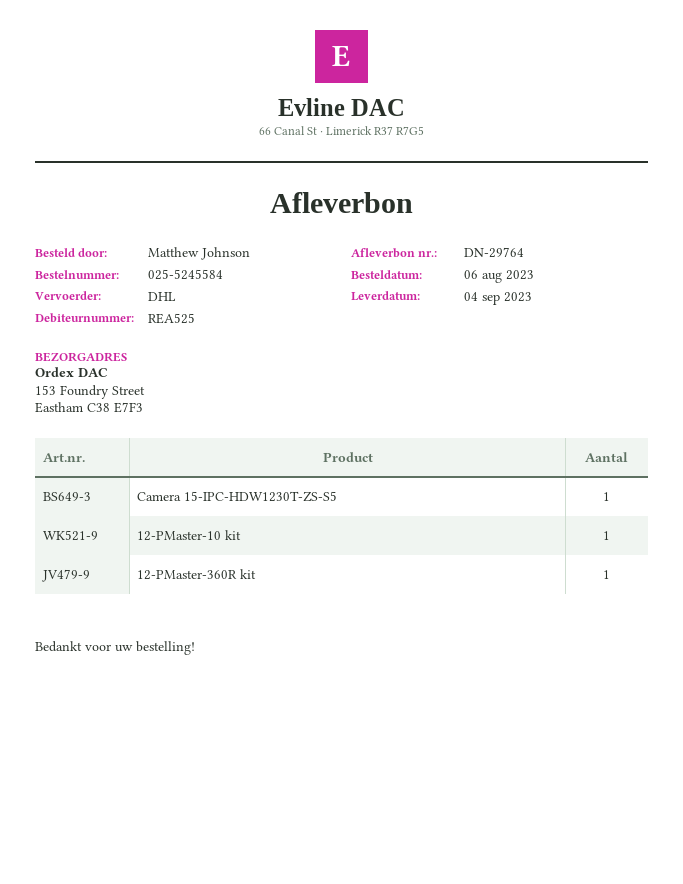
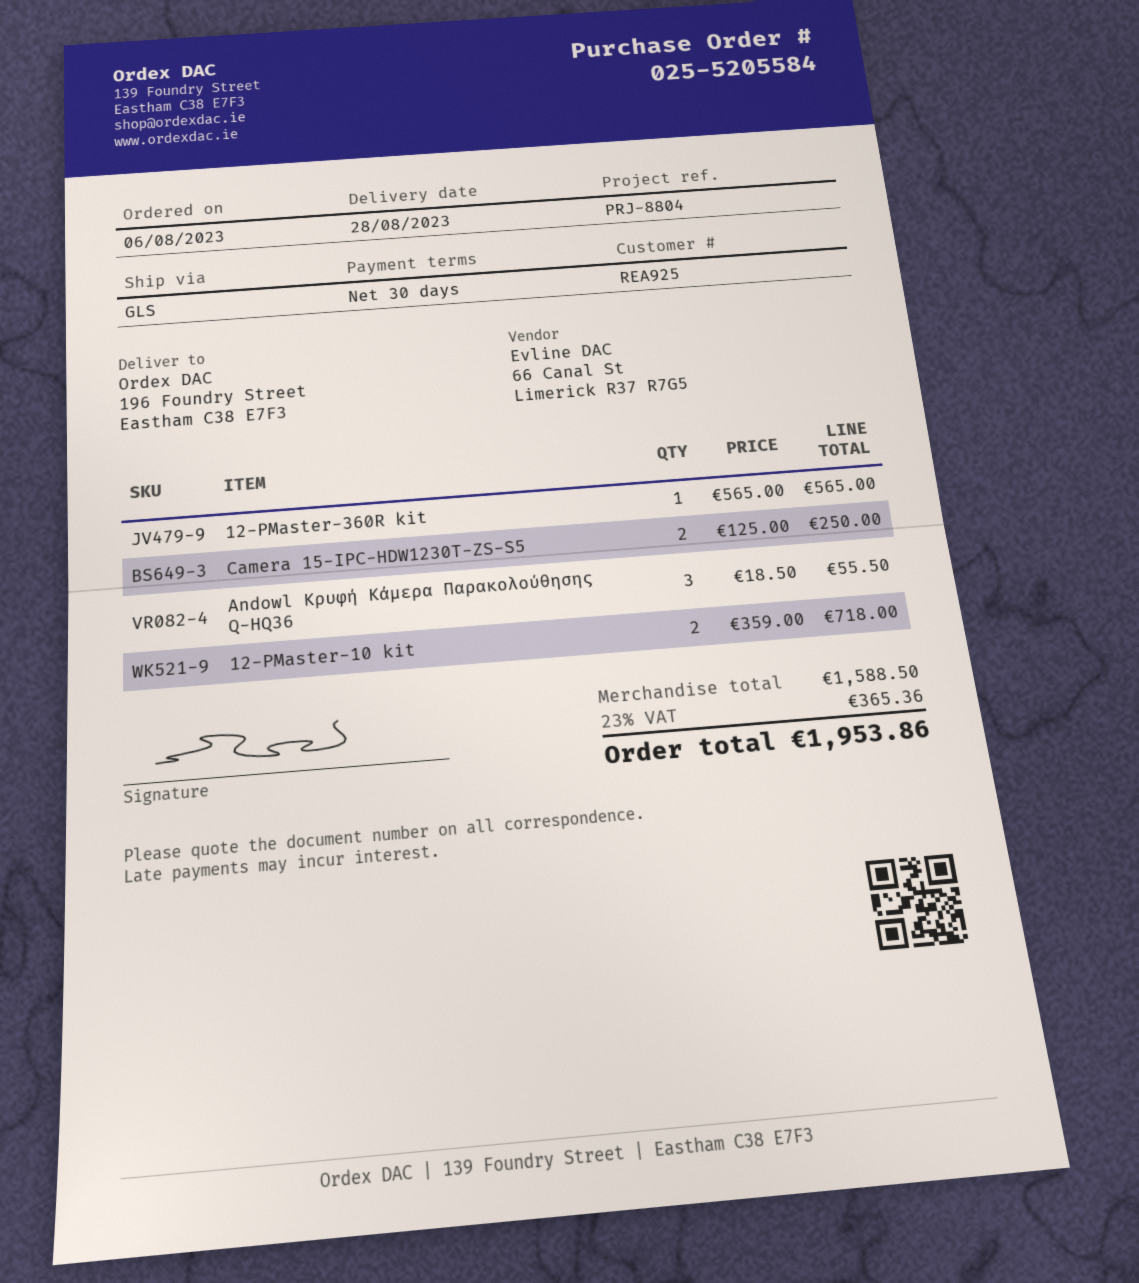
order number: 025-5245584 -> 025-5205584
delivery date: 2023-09-04 -> 2023-08-28
customer number: REA525 -> REA925
shipping method: DHL -> GLS
ship to: 153 Foundry Street, Eastham C38 E7F3 -> 196 Foundry Street, Eastham C38 E7F3
Camera 15-IPC-HDW1230T-ZS-S5: 1 -> 2
12-PMaster-10 kit: 1 -> 2
Andowl Κρυφή Κάμερα Παρακολούθησης Q-HQ36: none -> 3

